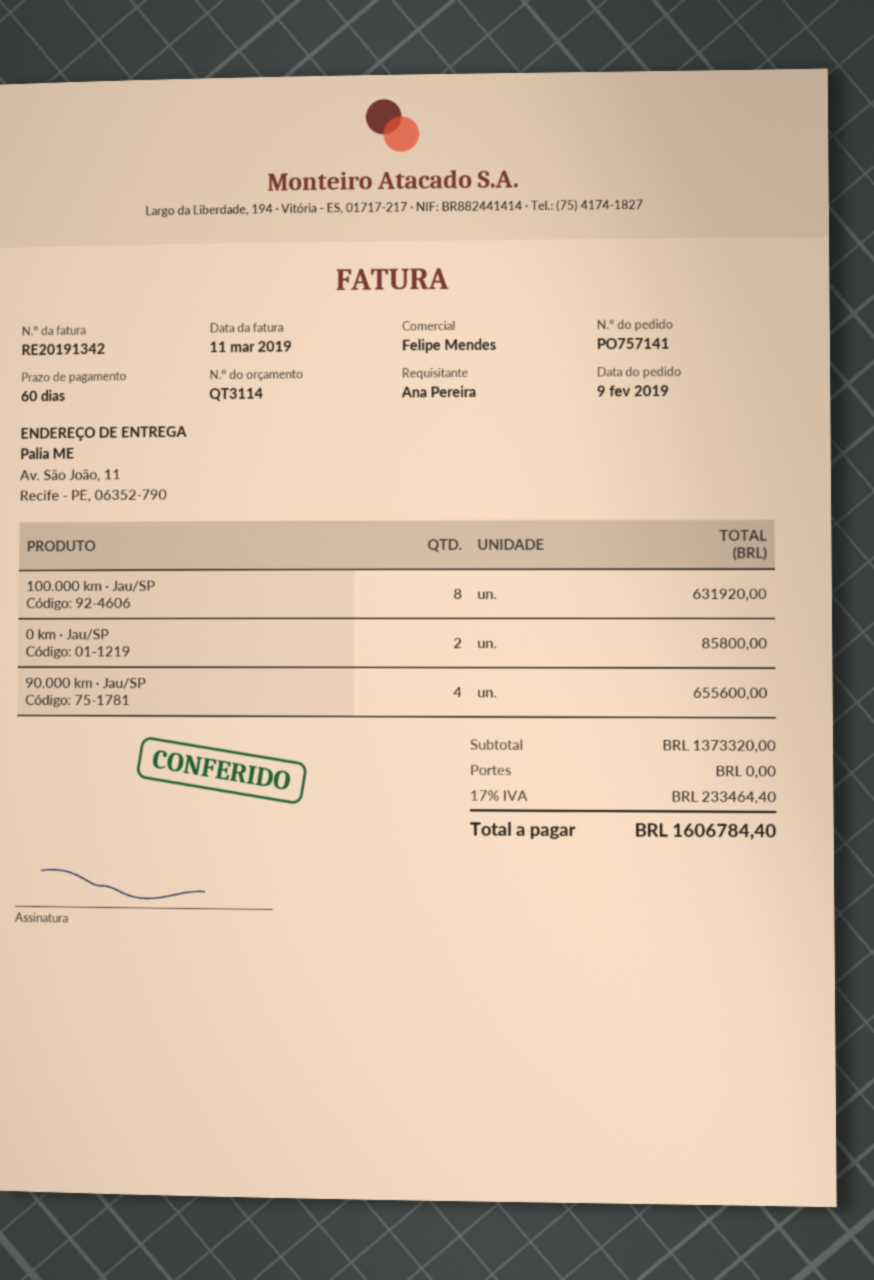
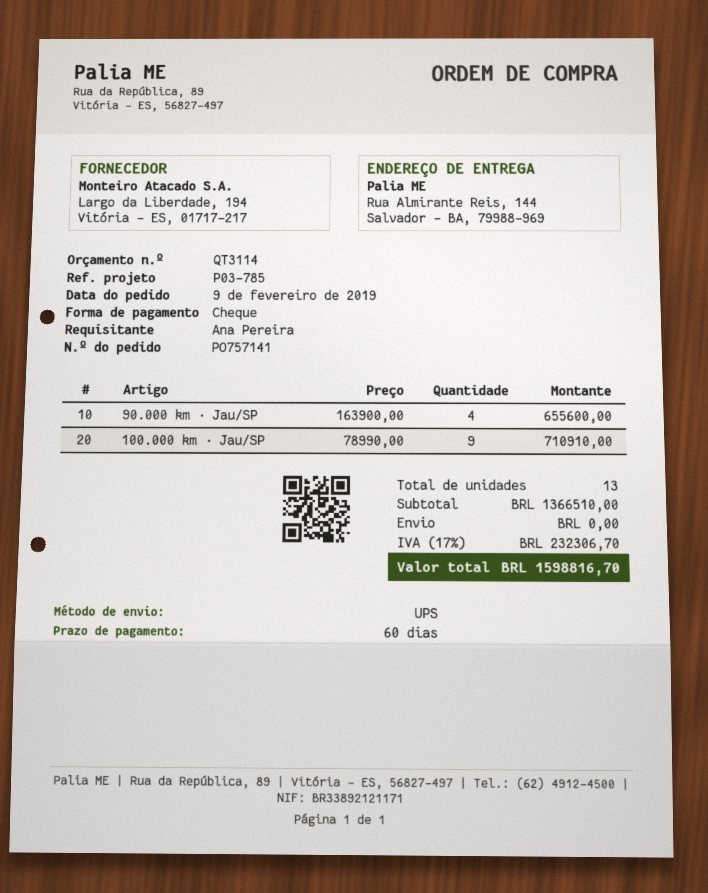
ship to: Av. São João, 11, Recife - PE, 06352-790 -> Rua Almirante Reis, 144, Salvador - BA, 79988-969
100.000 km · Jau/SP: 8 for 631920.00 -> 9 for 710910.00
0 km · Jau/SP: 2 for 85800.00 -> none
subtotal: 1373320.00 -> 1366510.00
tax: 17% = 233464.40 -> 17% = 232306.70
total: 1606784.40 -> 1598816.70

